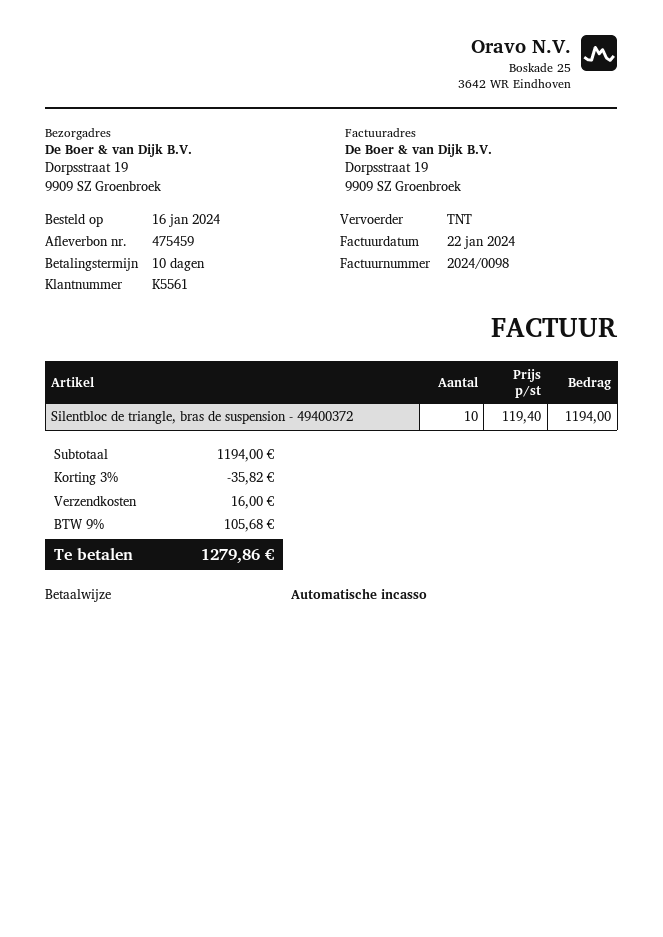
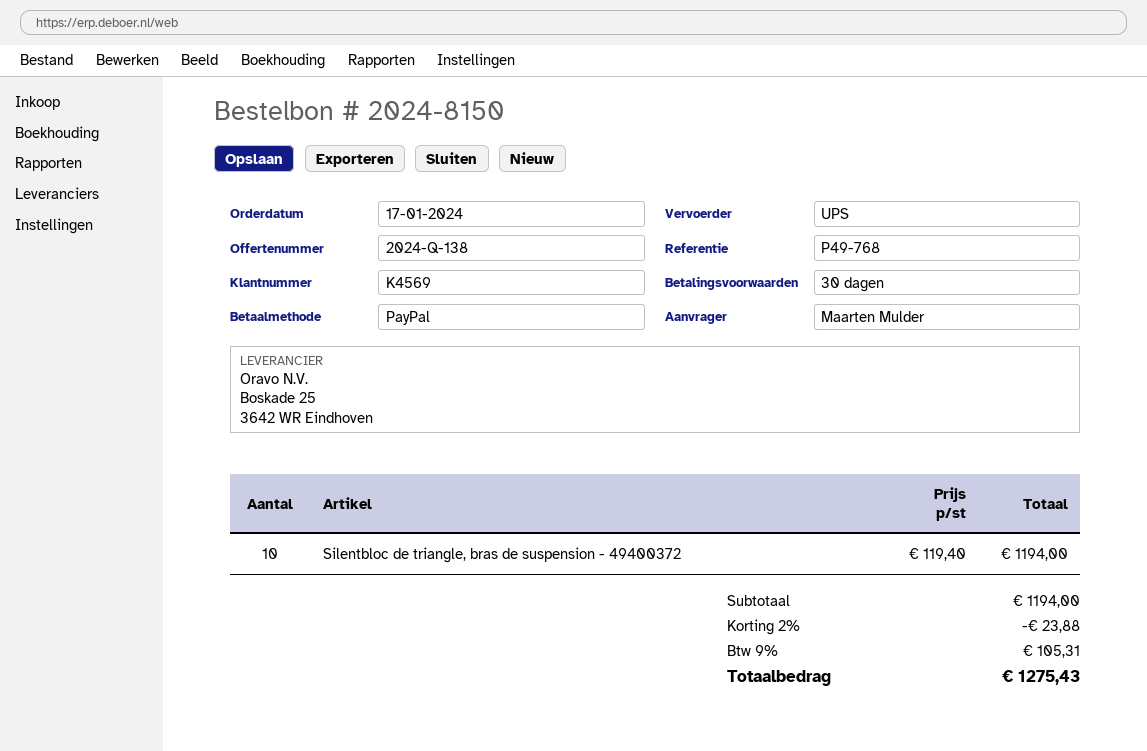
order date: 2024-01-16 -> 2024-01-17
payment terms: 10 days -> 30 days
customer number: K5561 -> K4569
payment method: direct debit -> PayPal
shipping method: TNT -> UPS
discount: 3% = 35.82 -> 2% = 23.88
shipping: 16.00 -> none
tax: 9% = 105.68 -> 9% = 105.31
total: 1279.86 -> 1275.43

